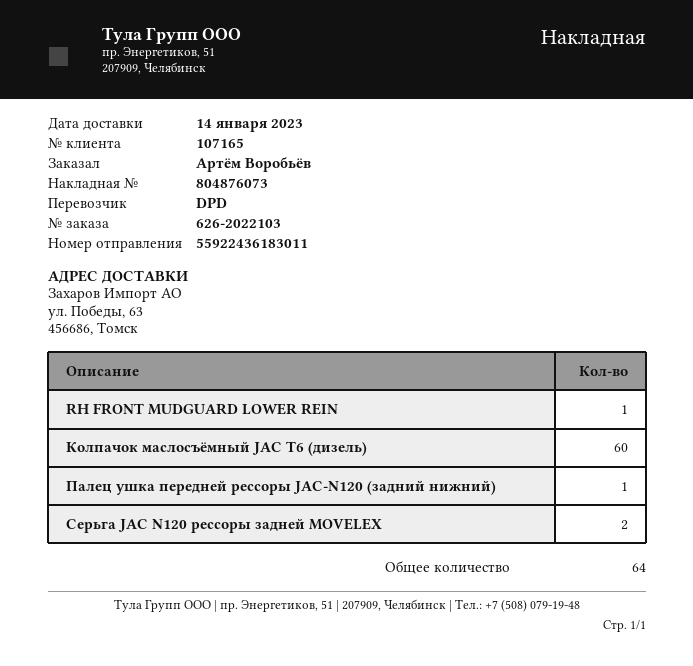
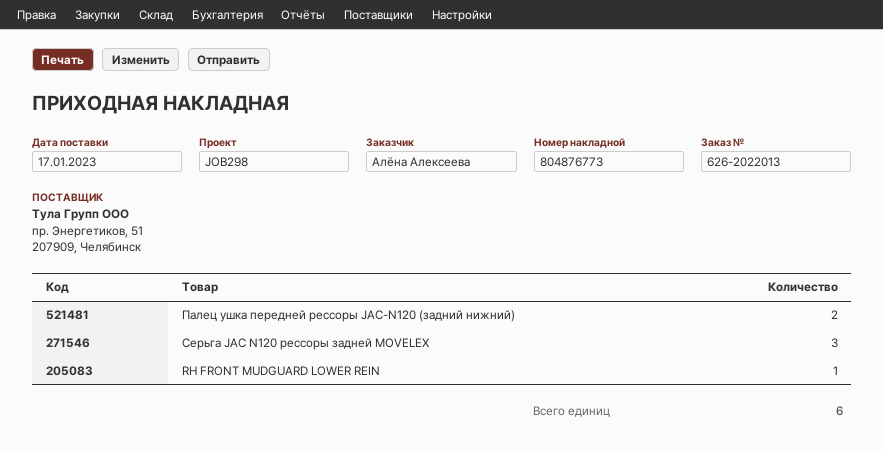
order number: 626-2022103 -> 626-2022013
delivery note number: 804876073 -> 804876773
delivery date: 2023-01-14 -> 2023-01-17
ordered by: Артём Воробьёв -> Алёна Алексеева
Колпачок мacлocъёмный JAC T6 (дизель): 60 -> none
Палец ушка передней рессоры JAC-N120 (задний нижний): 1 -> 2
Серьга JAC N120 рессоры задней MOVELEX: 2 -> 3
total quantity: 64 -> 6

